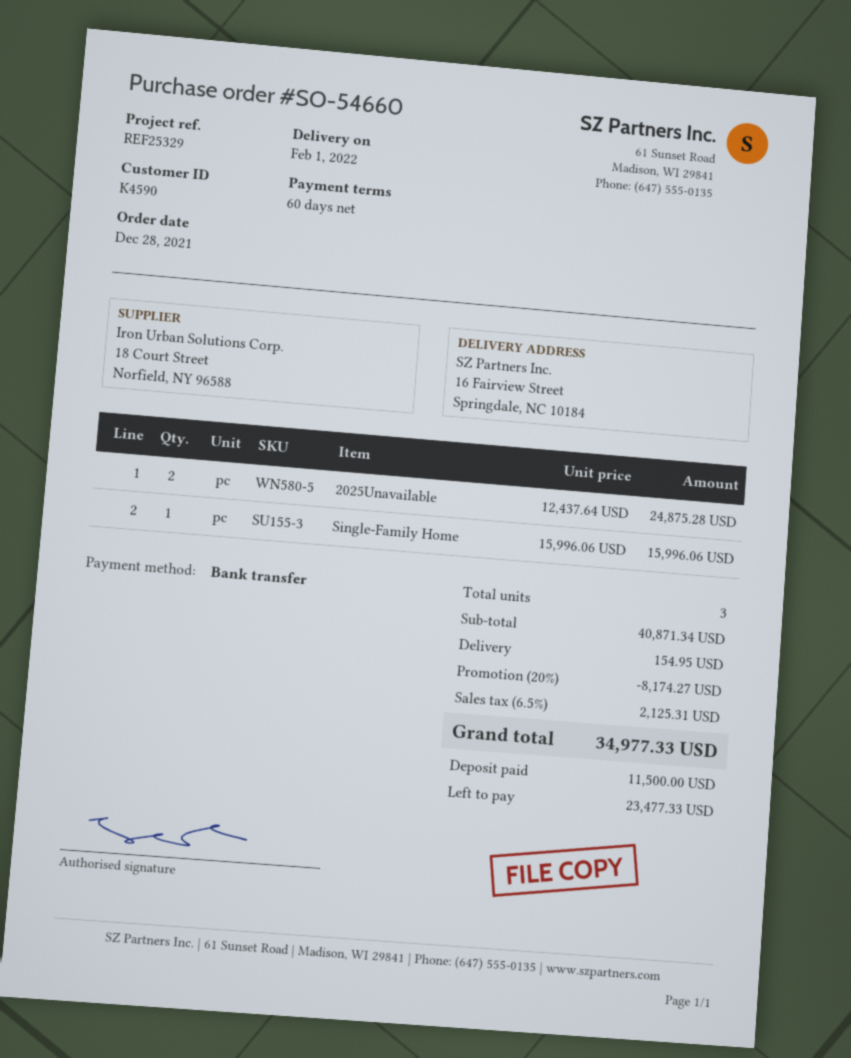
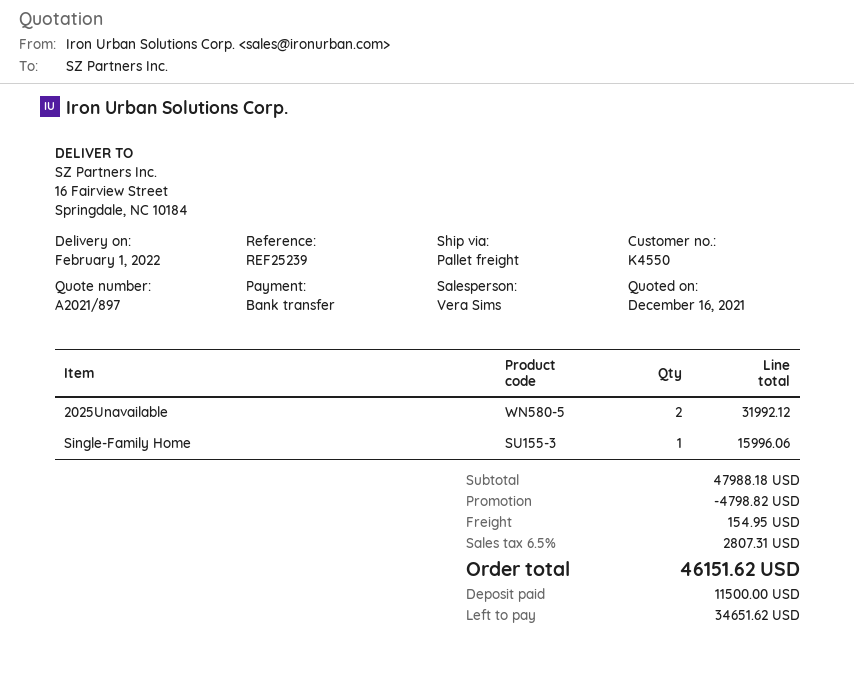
customer number: K4590 -> K4550
reference: REF25329 -> REF25239
2025Unavailable: 2 for 24875.28 -> 2 for 31992.12
subtotal: 40871.34 -> 47988.18
discount: 8174.27 -> 4798.82
tax: 6.5% = 2125.31 -> 6.5% = 2807.31
total: 34977.33 -> 46151.62
balance: 23477.33 -> 34651.62

